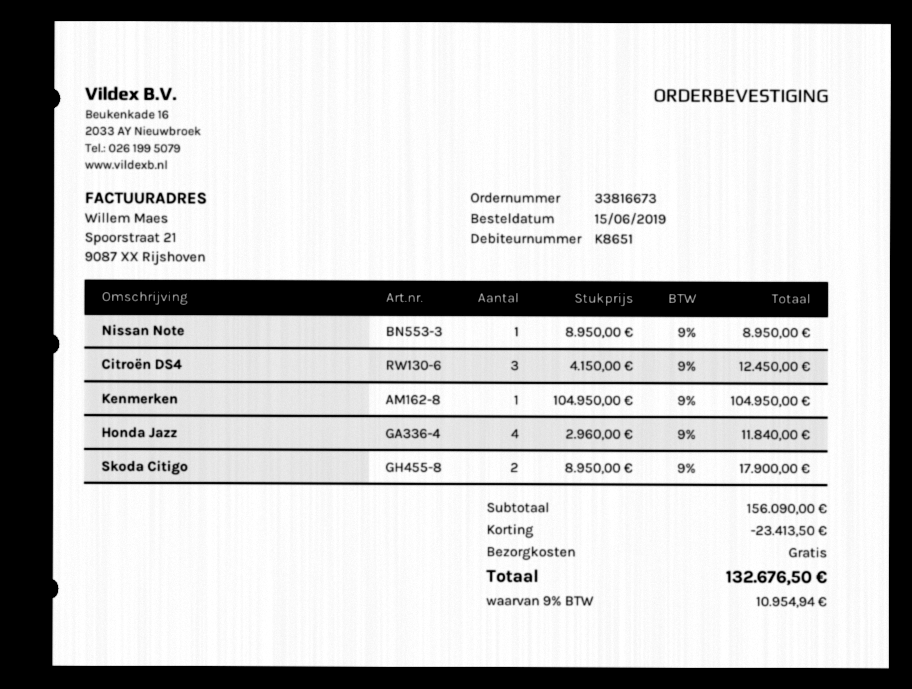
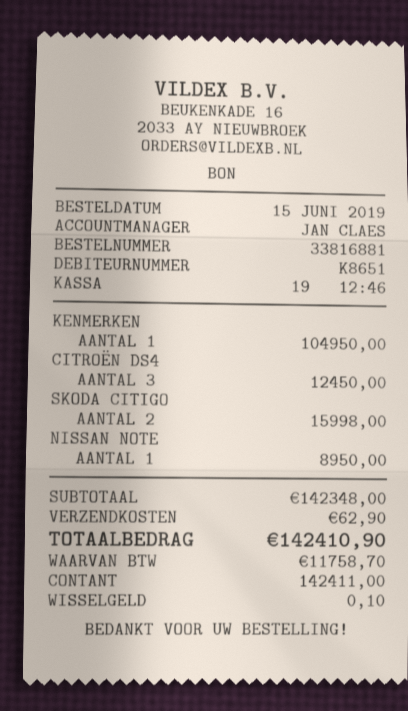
order number: 33816673 -> 33816881
Honda Jazz: 4 for 11840.00 -> none
Skoda Citigo: 2 for 17900.00 -> 2 for 15998.00
subtotal: 156090.00 -> 142348.00
discount: 23413.50 -> none
shipping: 0.00 -> 62.90
tax: 10954.94 -> 11758.70
total: 132676.50 -> 142410.90

